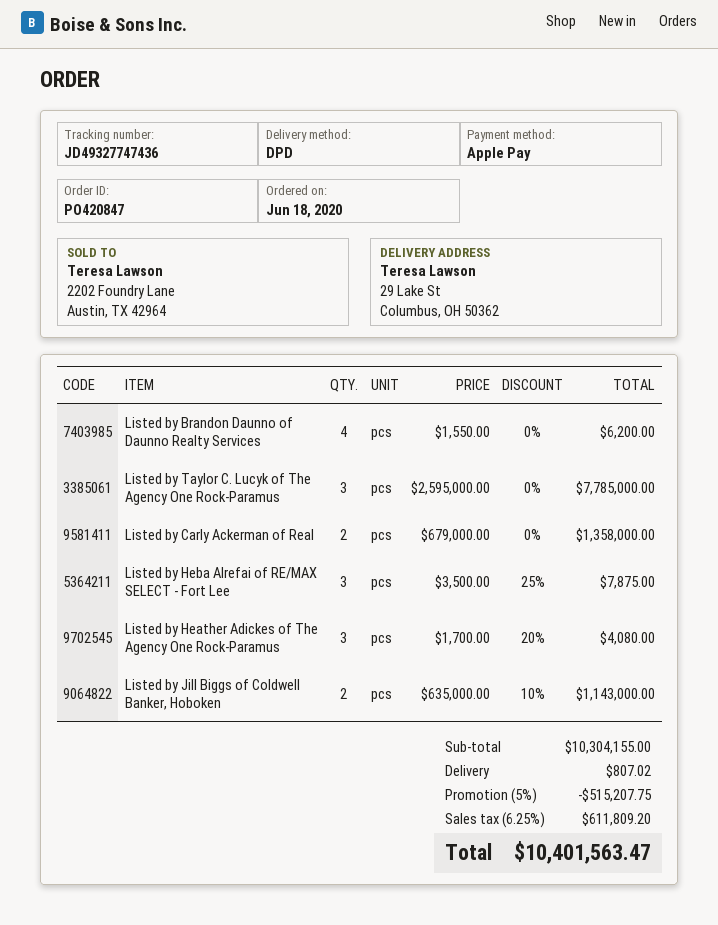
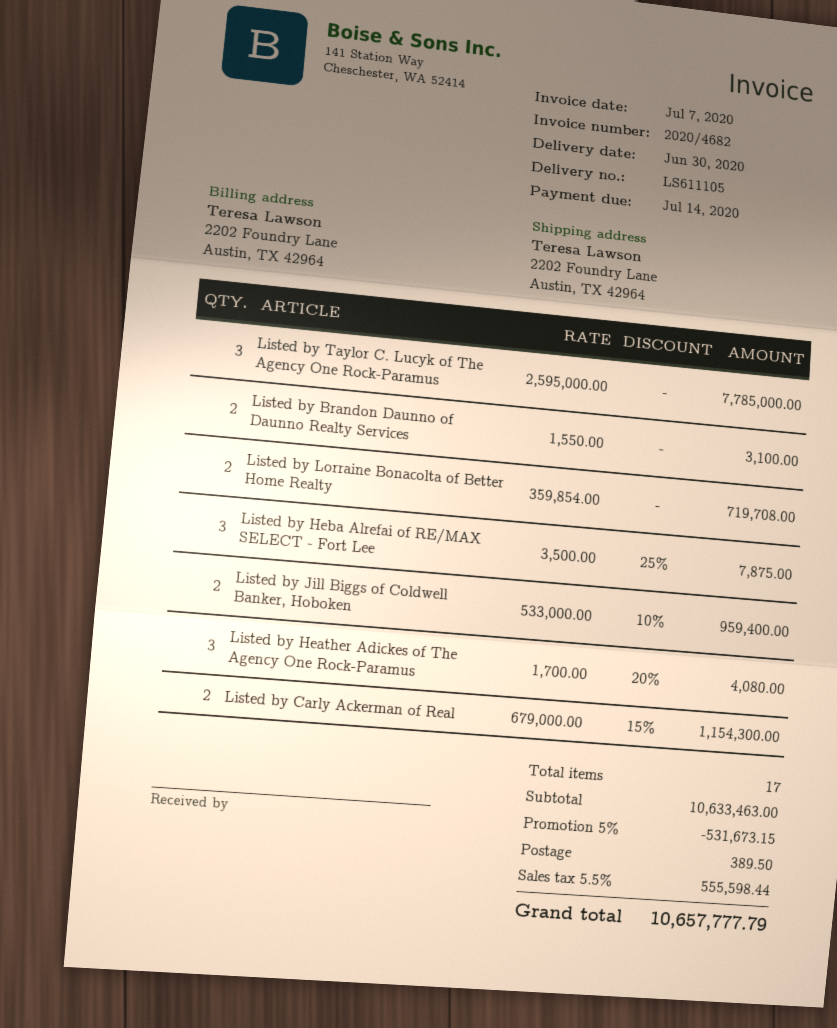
ship to: 29 Lake St, Columbus, OH 50362 -> 2202 Foundry Lane, Austin, TX 42964
Listed by Brandon Daunno of Daunno Realty Services: 4 x 1550.00 = 6200.00 -> 2 x 1550.00 = 3100.00
Listed by Carly Ackerman of Real: 2 x 679000.00 = 1358000.00 -> 2 x 679000.00 - 15% = 1154300.00
Listed by Jill Biggs of Coldwell Banker, Hoboken: 2 x 635000.00 - 10% = 1143000.00 -> 2 x 533000.00 - 10% = 959400.00
Listed by Lorraine Bonacolta of Better Home Realty: none -> 2 x 359854.00 = 719708.00
subtotal: 10304155.00 -> 10633463.00
discount: 5% = 515207.75 -> 5% = 531673.15
shipping: 807.02 -> 389.50
tax: 6.25% = 611809.20 -> 5.5% = 555598.44
total: 10401563.47 -> 10657777.79

